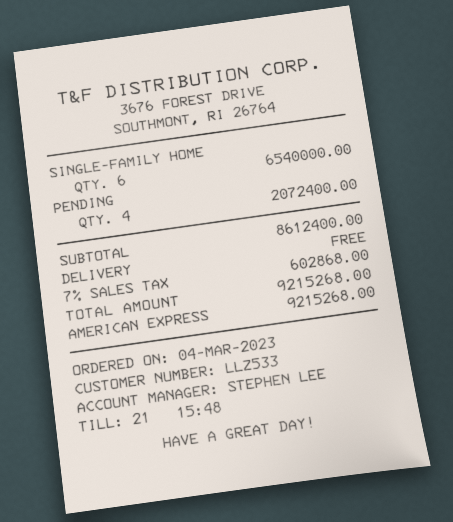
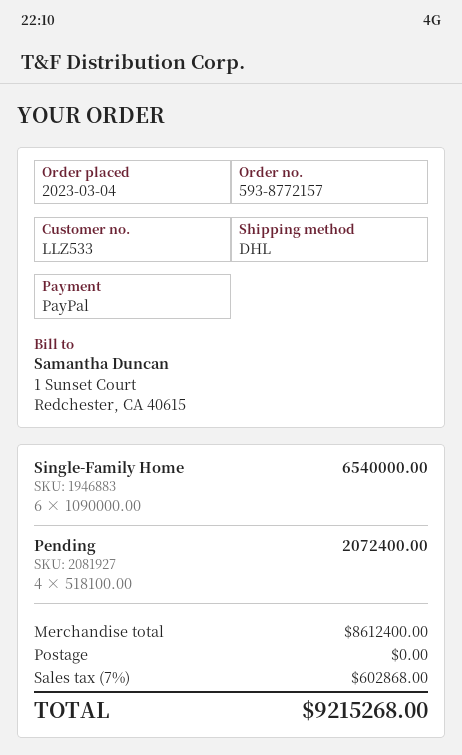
payment method: American Express -> PayPal

